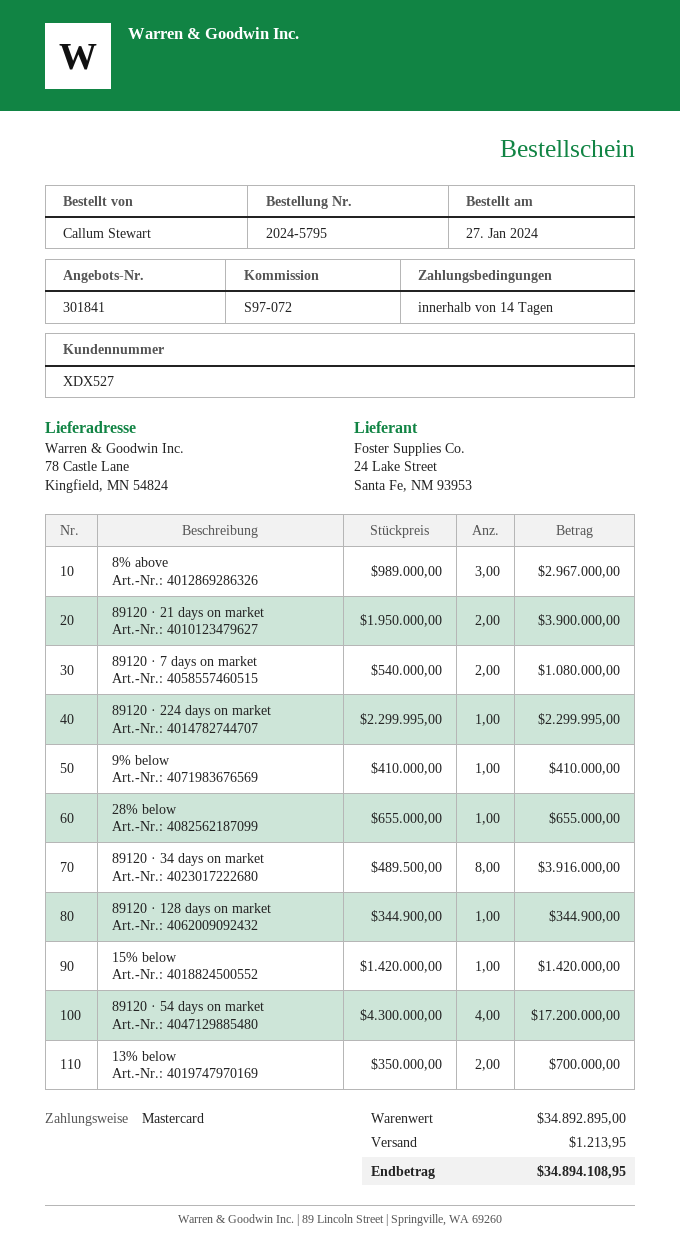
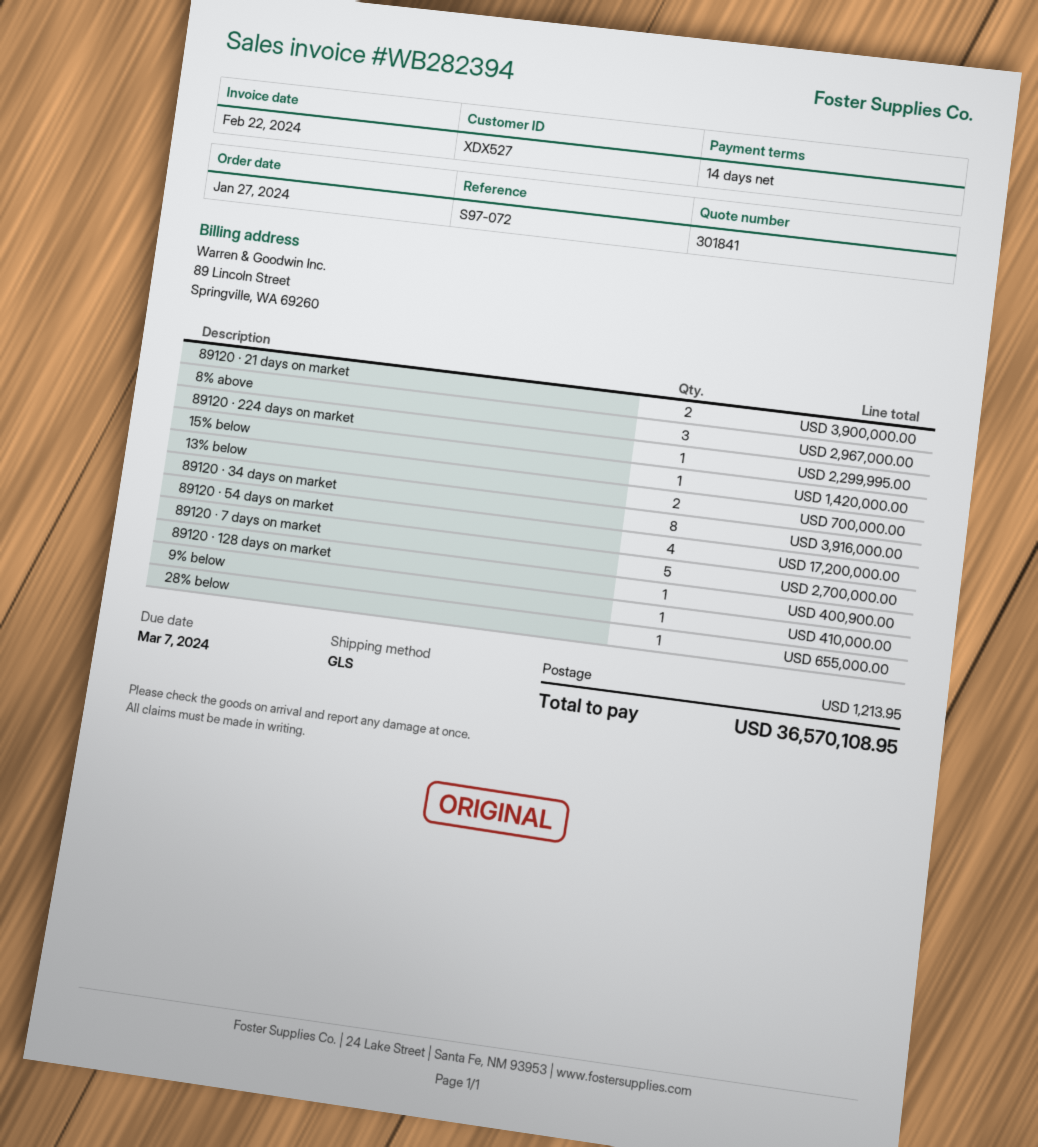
89120 · 7 days on market: 2 for 1080000.00 -> 5 for 2700000.00
89120 · 128 days on market: 1 for 344900.00 -> 1 for 400900.00
total: 34894108.95 -> 36570108.95

